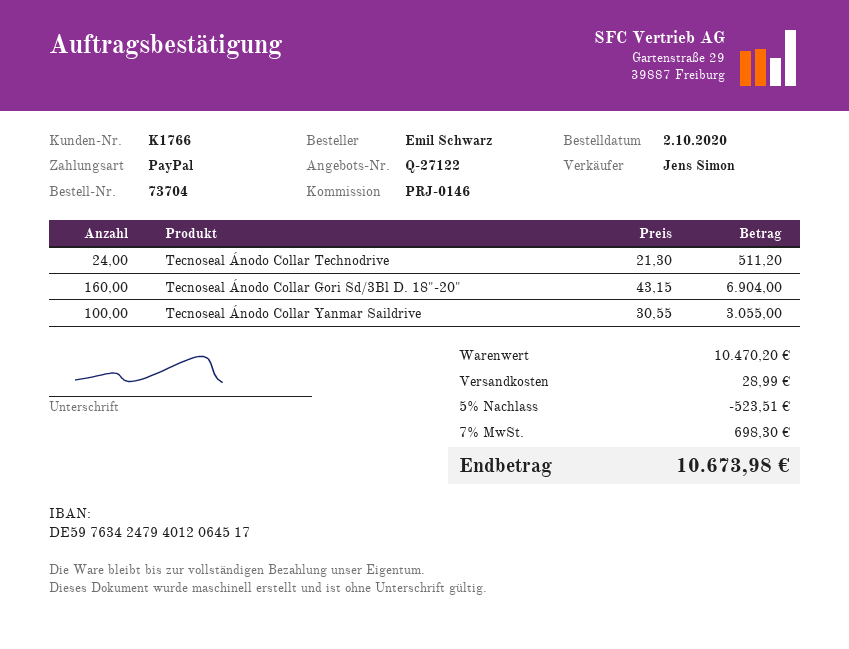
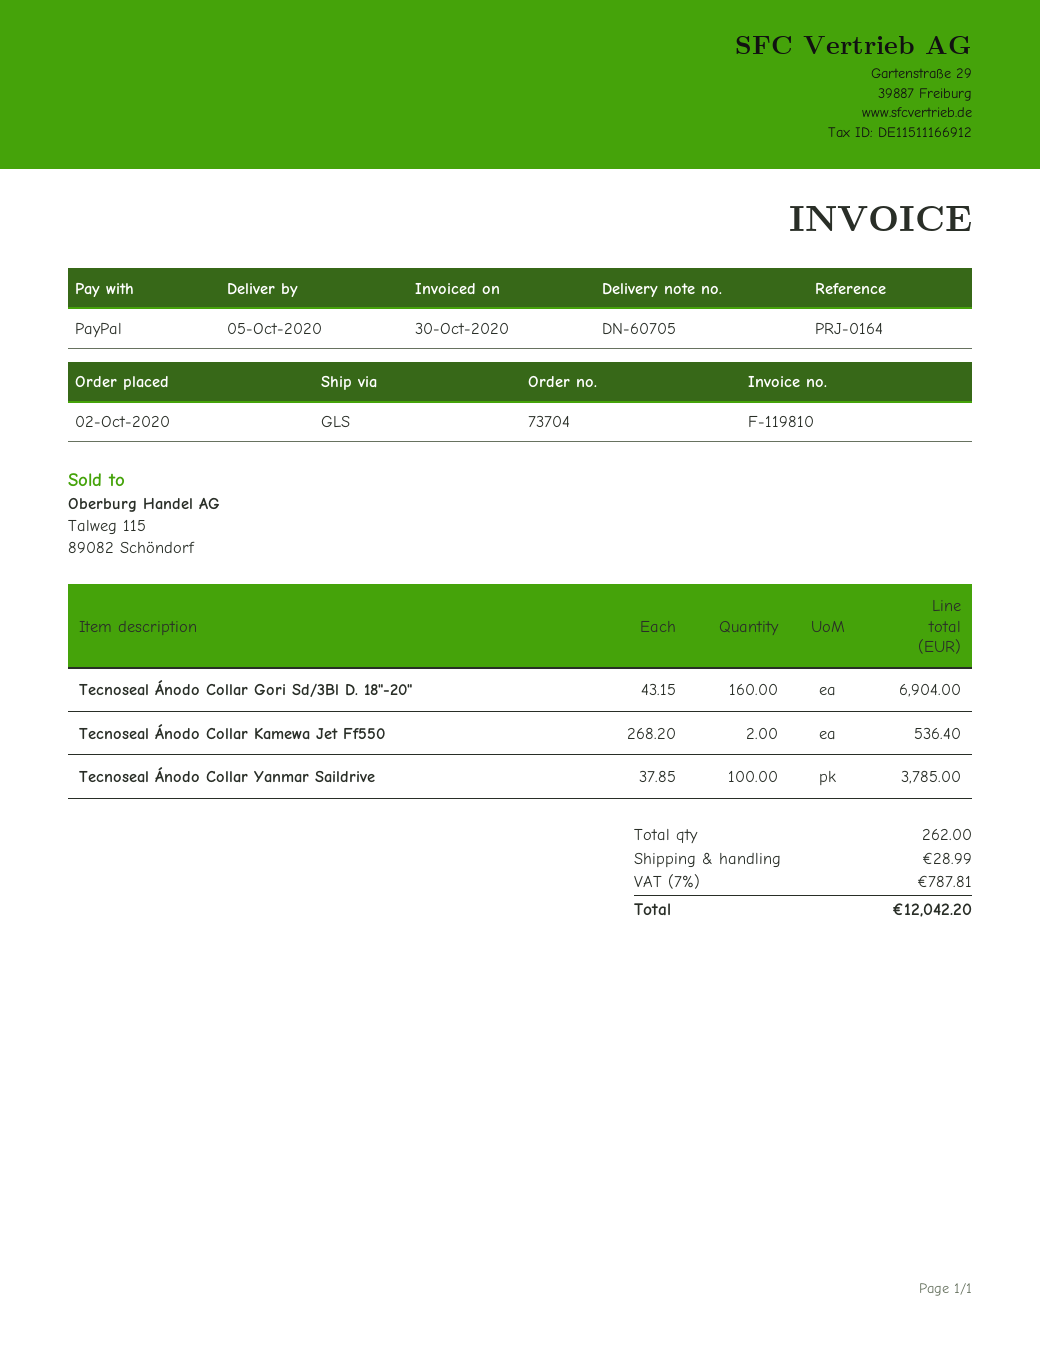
reference: PRJ-0146 -> PRJ-0164
Tecnoseal Ánodo Collar Technodrive: 24 x 21.30 = 511.20 -> none
Tecnoseal Ánodo Collar Yanmar Saildrive: 100 x 30.55 = 3055.00 -> 100 x 37.85 = 3785.00
Tecnoseal Ánodo Collar Kamewa Jet Ff550: none -> 2 x 268.20 = 536.40
discount: 5% = 523.51 -> none
tax: 7% = 698.30 -> 7% = 787.81
total: 10673.98 -> 12042.20

